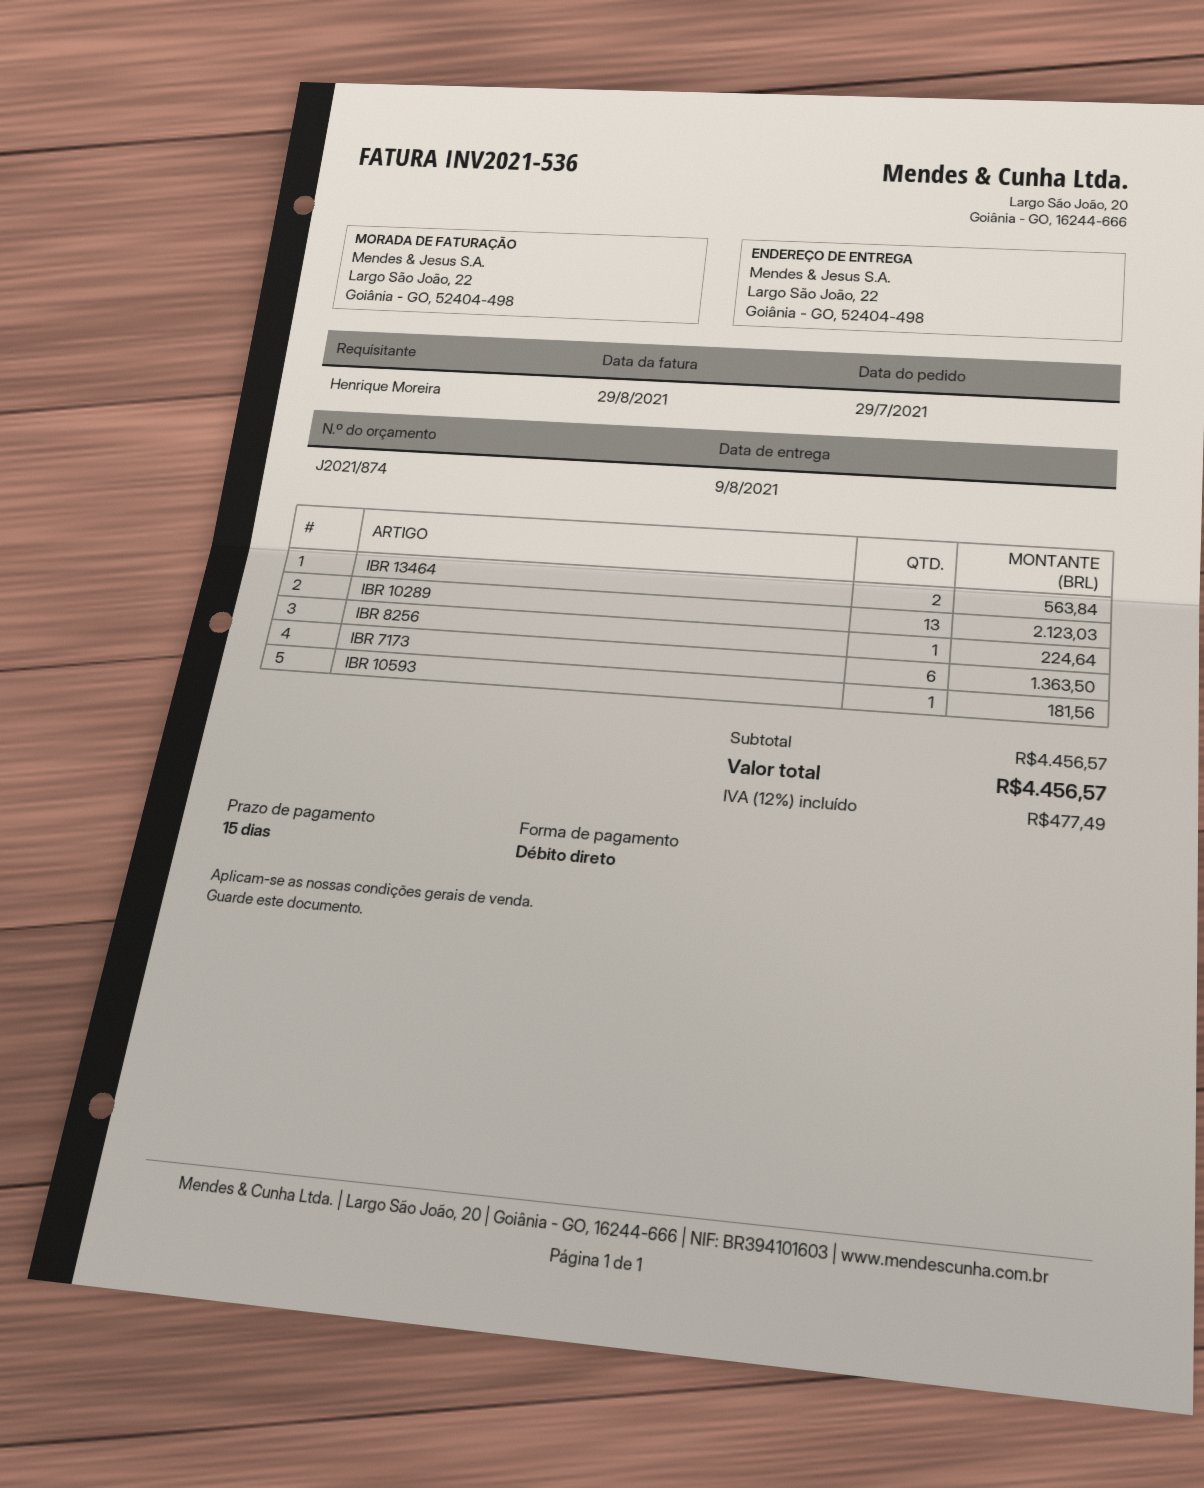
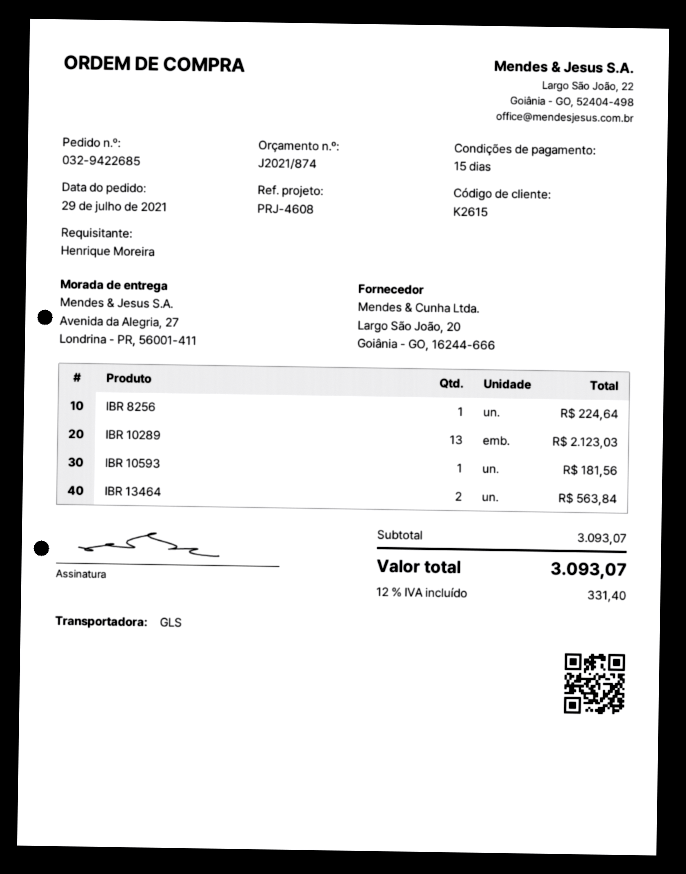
ship to: Largo São João, 22, Goiânia - GO, 52404-498 -> Avenida da Alegria, 27, Londrina - PR, 56001-411
IBR 7173: 6 for 1363.50 -> none
subtotal: 4456.57 -> 3093.07
tax: 12% = 477.49 -> 12% = 331.40
total: 4456.57 -> 3093.07

